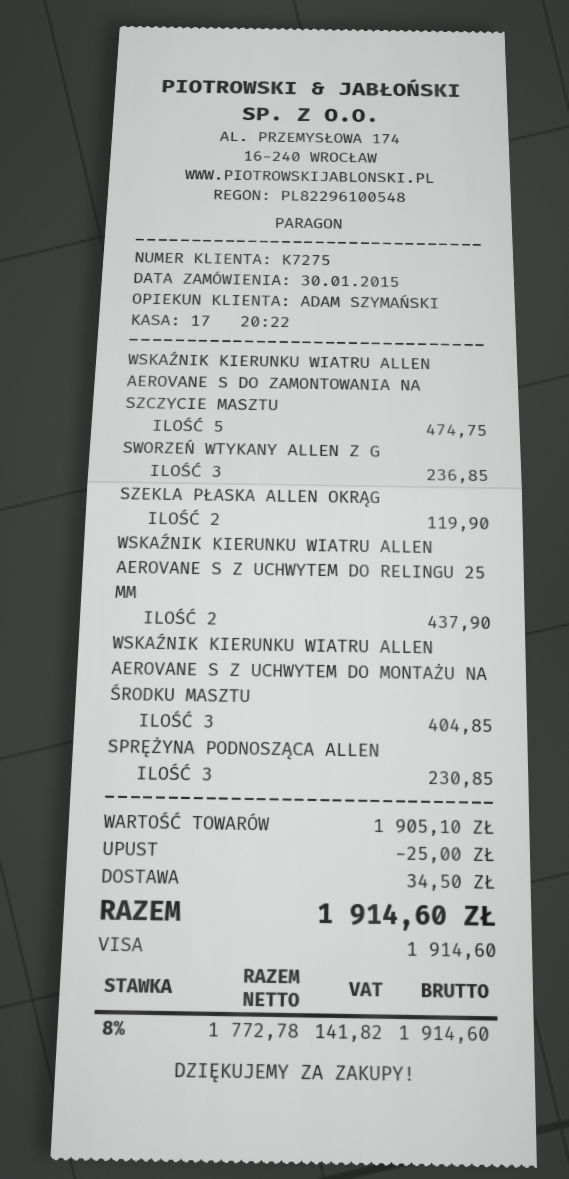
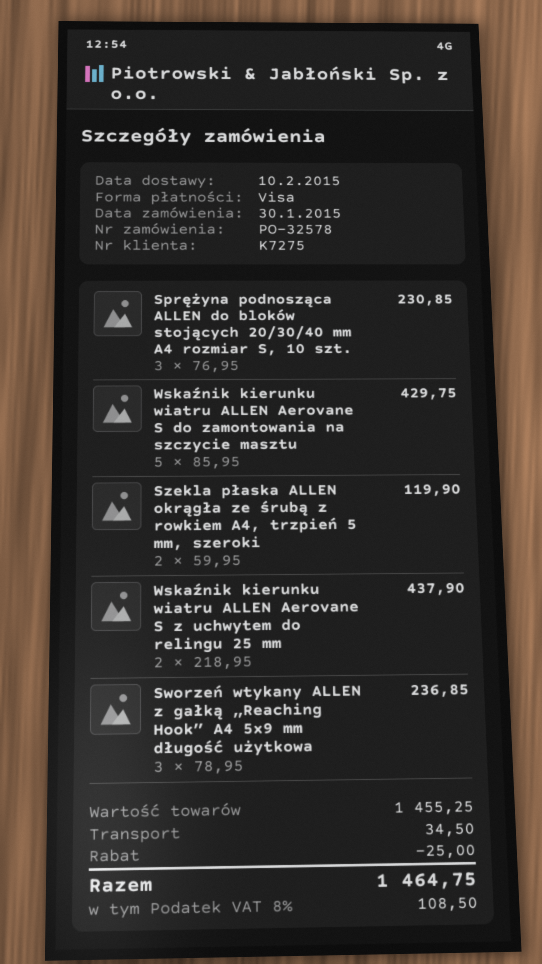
WSKAŹNIK KIERUNKU WIATRU ALLEN AEROVANE S DO ZAMONTOWANIA NA SZCZYCIE MASZTU: 5 for 474.75 -> 5 for 429.75
WSKAŹNIK KIERUNKU WIATRU ALLEN AEROVANE S Z UCHWYTEM DO MONTAŻU NA ŚRODKU MASZTU: 3 for 404.85 -> none
subtotal: 1905.10 -> 1455.25
tax: 8% = 141.82 -> 8% = 108.50
total: 1914.60 -> 1464.75

